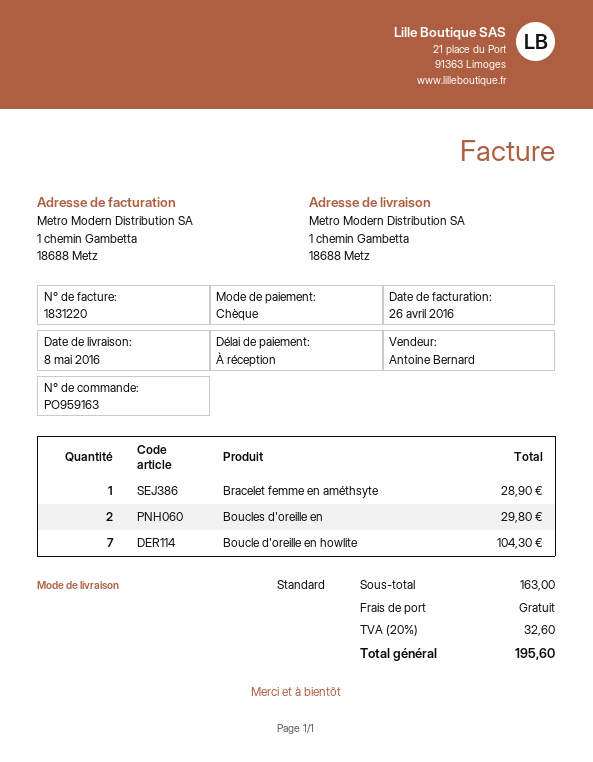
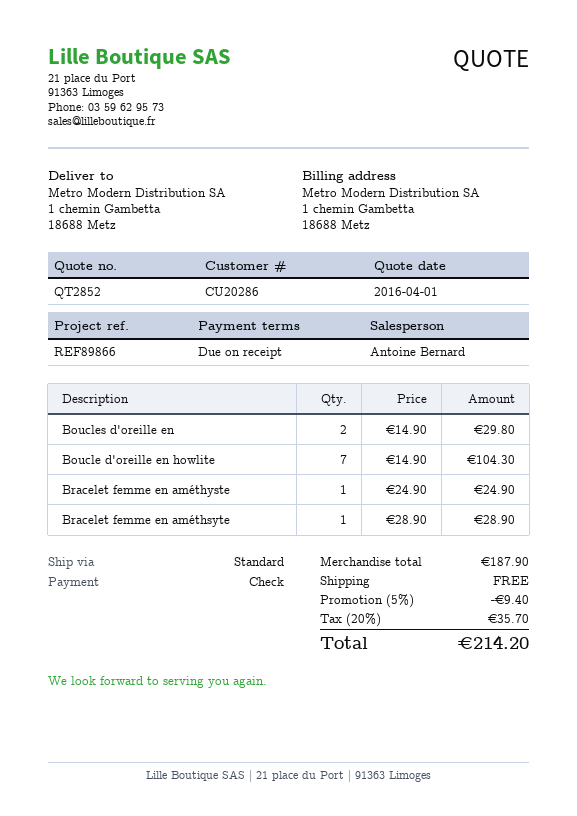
Bracelet femme en améthyste: none -> 1 for 24.90
subtotal: 163.00 -> 187.90
discount: none -> 5% = 9.40
tax: 20% = 32.60 -> 20% = 35.70
total: 195.60 -> 214.20

